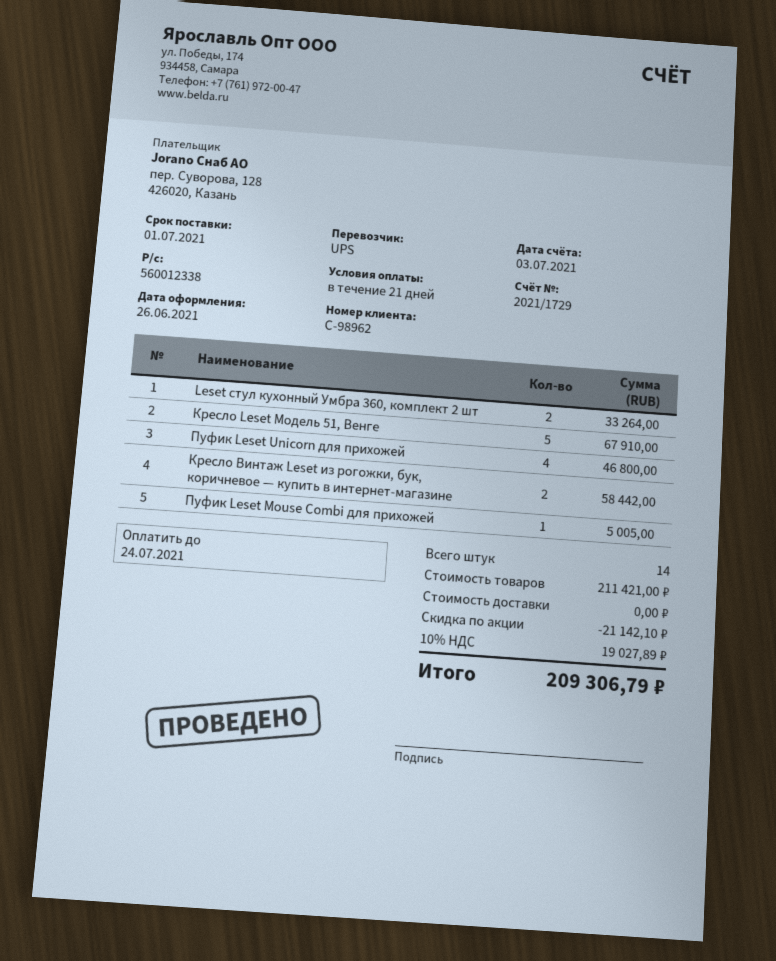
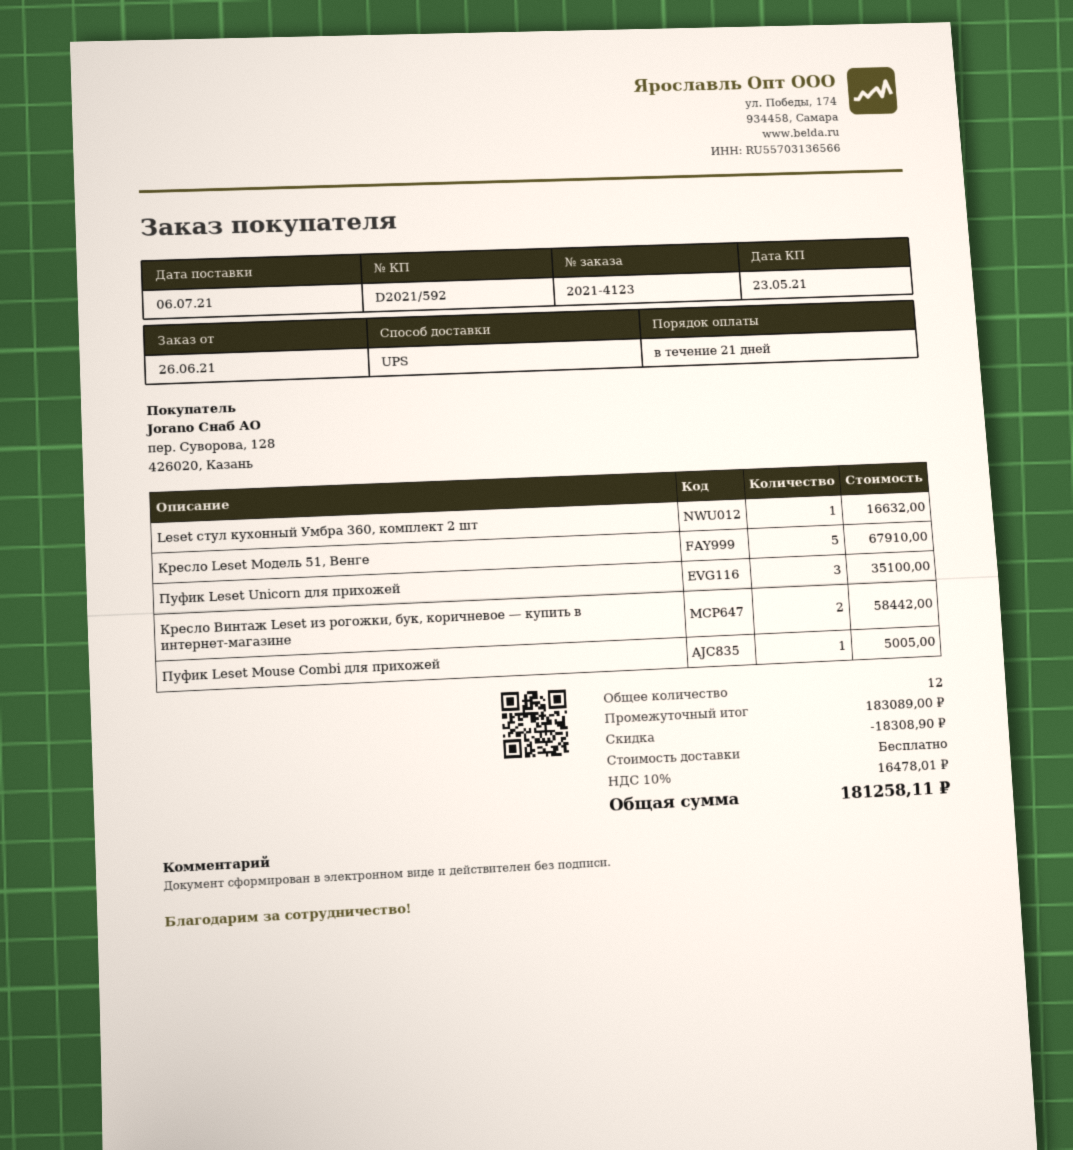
delivery date: 2021-07-01 -> 2021-07-06
Leset стул кухонный Умбра 360, комплект 2 шт: 2 for 33264.00 -> 1 for 16632.00
Пуфик Leset Unicorn для прихожей: 4 for 46800.00 -> 3 for 35100.00
total quantity: 14 -> 12
subtotal: 211421.00 -> 183089.00
discount: 21142.10 -> 18308.90
tax: 10% = 19027.89 -> 10% = 16478.01
total: 209306.79 -> 181258.11

